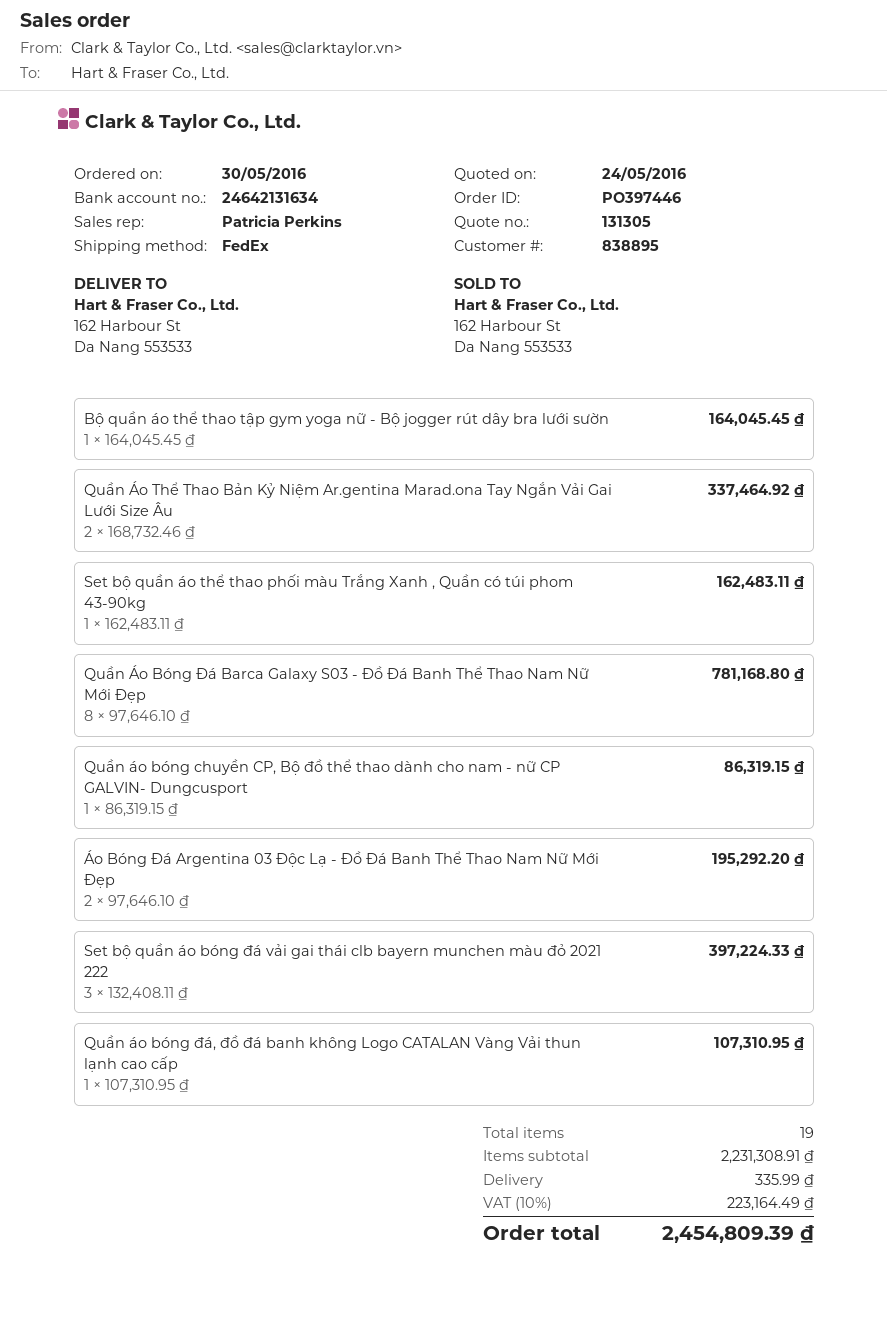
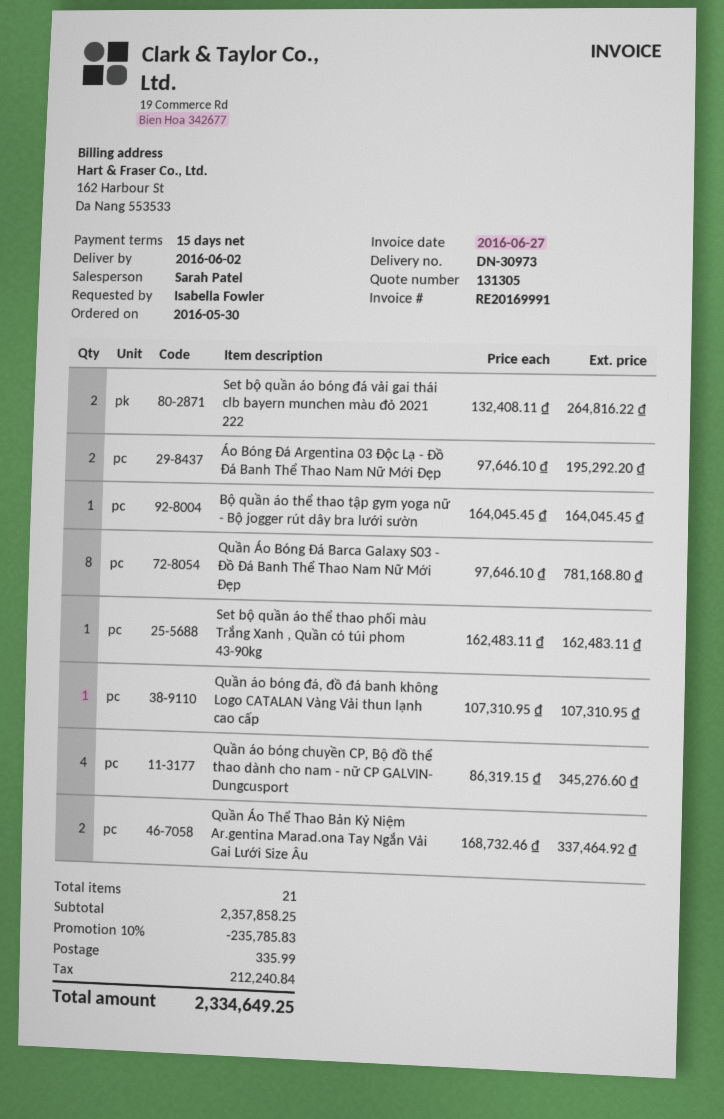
sales rep: Patricia Perkins -> Sarah Patel
Quần áo bóng chuyền CP, Bộ đồ thể thao dành cho nam - nữ CP GALVIN- Dungcusport: 1 x 86319.15 = 86319.15 -> 4 x 86319.15 = 345276.60
Set bộ quần áo bóng đá vải gai thái clb bayern munchen màu đỏ 2021 222: 3 x 132408.11 = 397224.33 -> 2 x 132408.11 = 264816.22
total quantity: 19 -> 21
subtotal: 2231308.91 -> 2357858.25
discount: none -> 10% = 235785.83
tax: 223164.49 -> 212240.84
total: 2454809.39 -> 2334649.25

